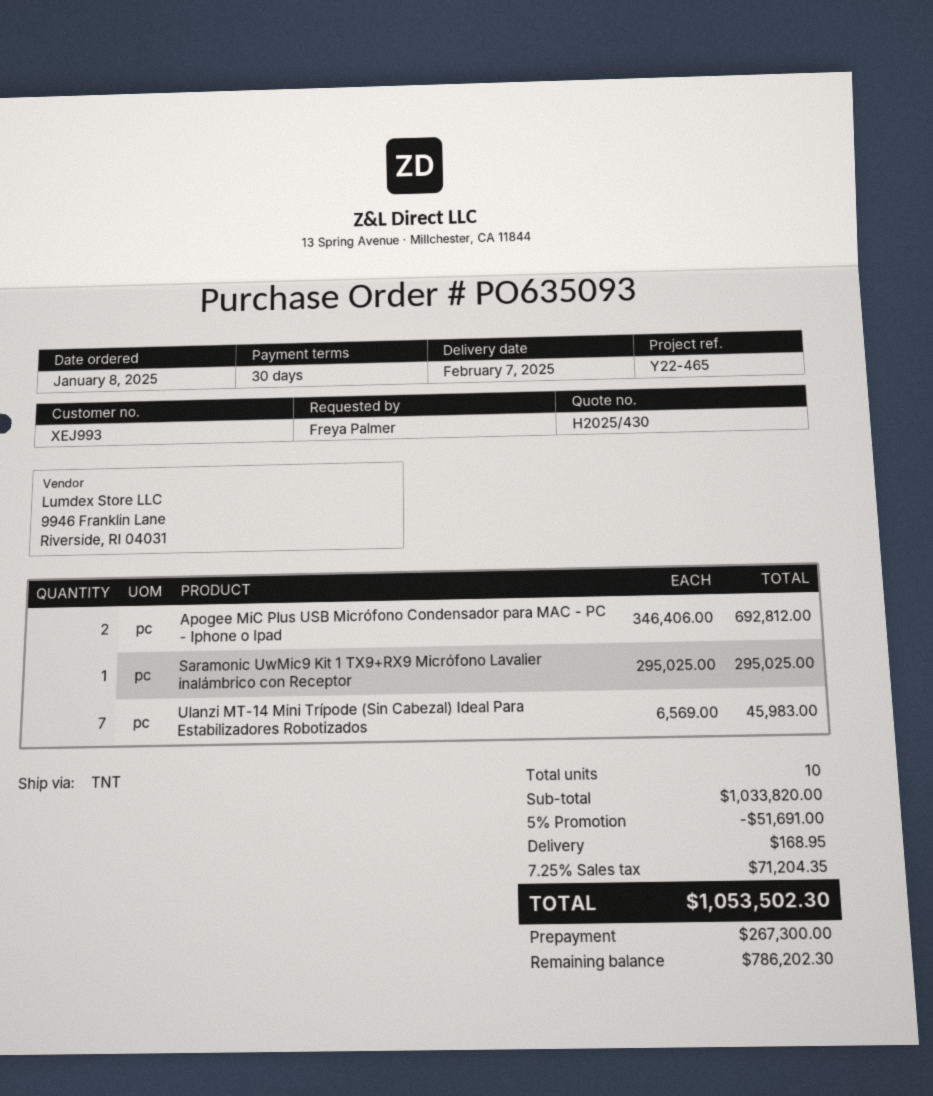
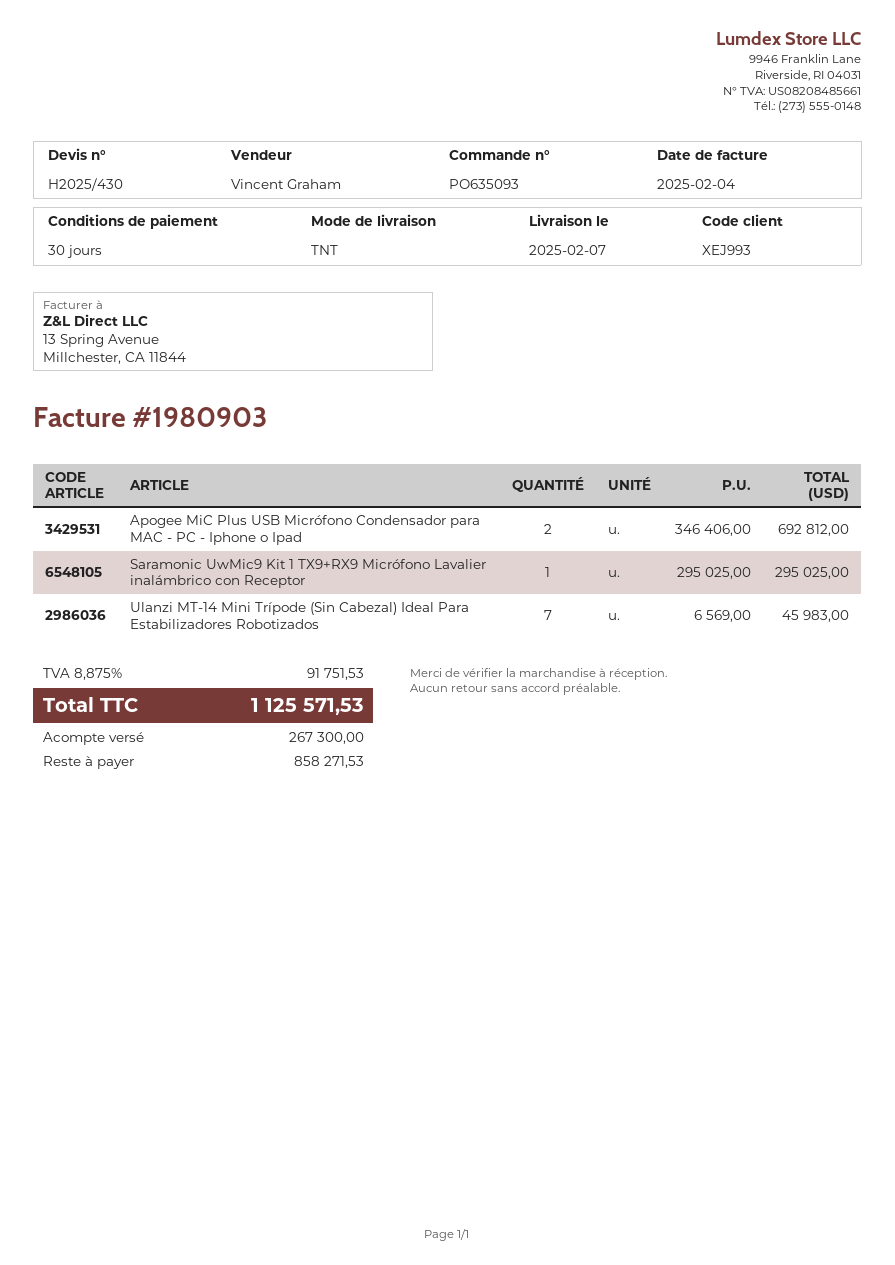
discount: 5% = 51691.00 -> none
shipping: 168.95 -> none
tax: 7.25% = 71204.35 -> 8.875% = 91751.53
total: 1053502.30 -> 1125571.53
balance: 786202.30 -> 858271.53

